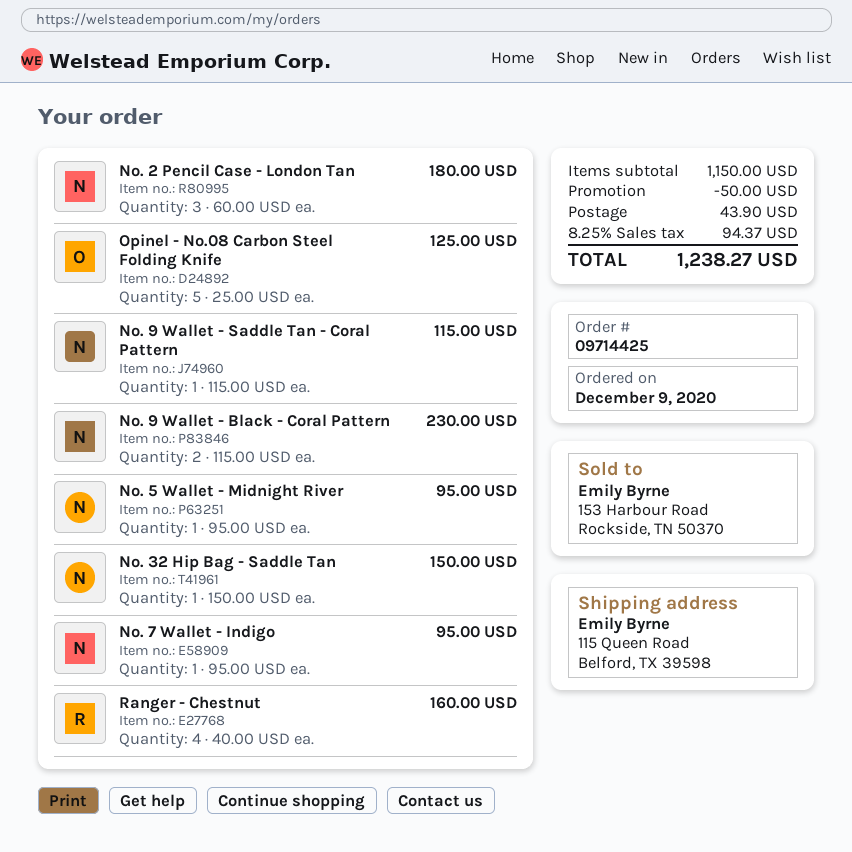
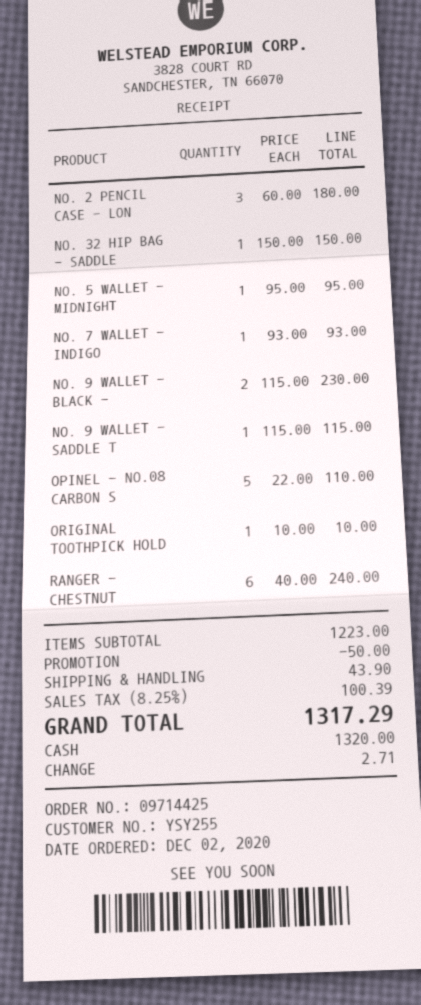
order date: 2020-12-09 -> 2020-12-02
Opinel - No.08 Carbon Steel Folding Knife: 5 x 25.00 = 125.00 -> 5 x 22.00 = 110.00
No. 7 Wallet - Indigo: 1 x 95.00 = 95.00 -> 1 x 93.00 = 93.00
Ranger - Chestnut: 4 x 40.00 = 160.00 -> 6 x 40.00 = 240.00
ORIGINAL TOOTHPICK HOLD: none -> 1 x 10.00 = 10.00
subtotal: 1150.00 -> 1223.00
tax: 8.25% = 94.37 -> 8.25% = 100.39
total: 1238.27 -> 1317.29

